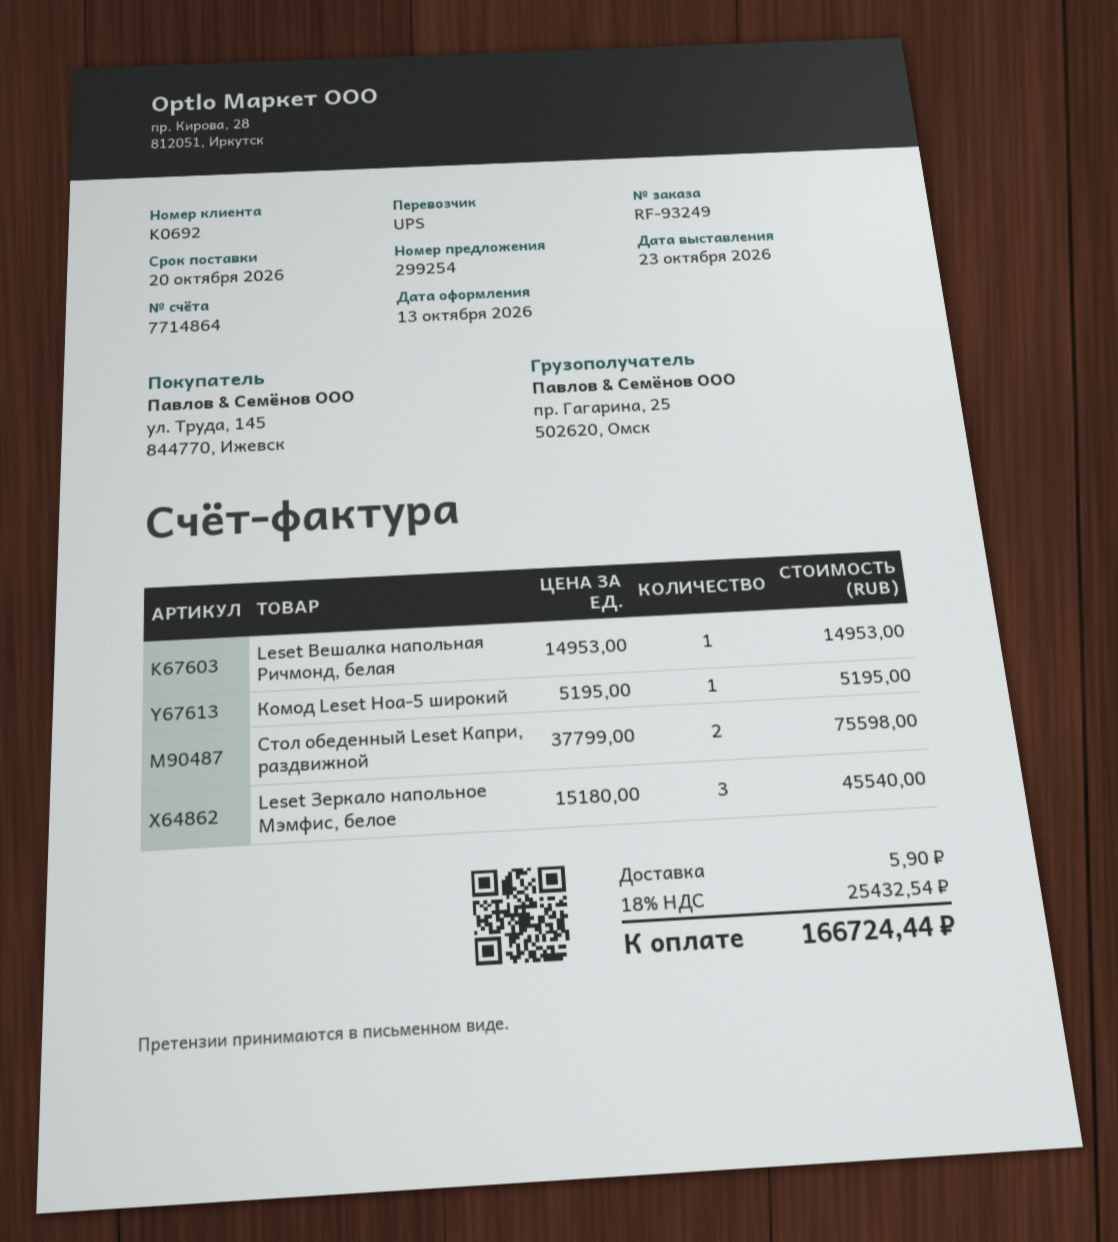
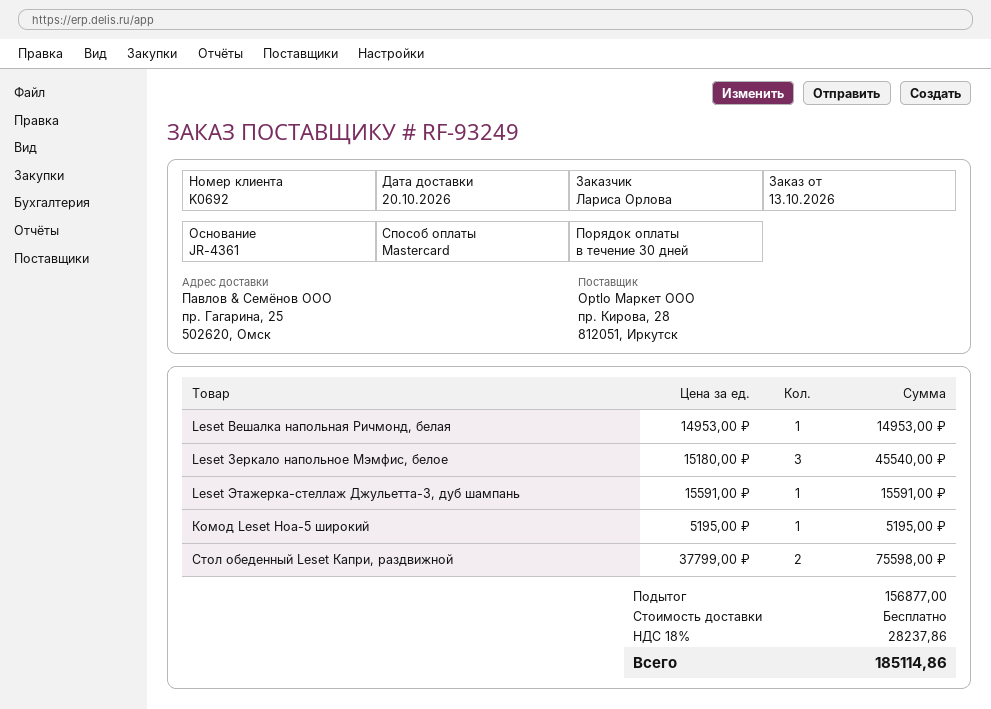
Leset Этажерка-стеллаж Джульетта-3, дуб шампань: none -> 1 x 15591.00 = 15591.00
shipping: 5.90 -> 0.00
tax: 18% = 25432.54 -> 18% = 28237.86
total: 166724.44 -> 185114.86

